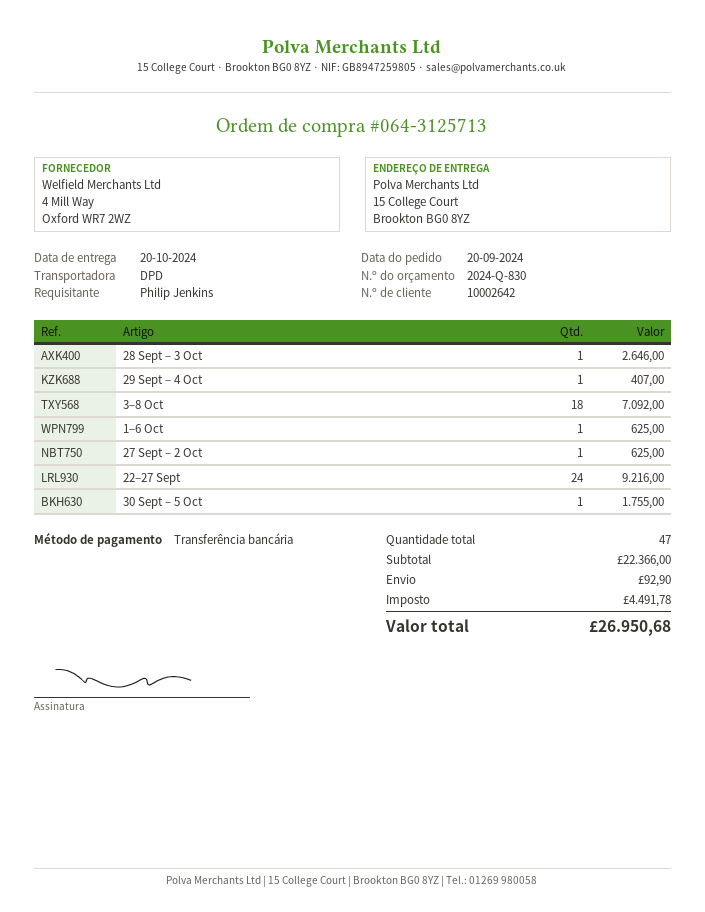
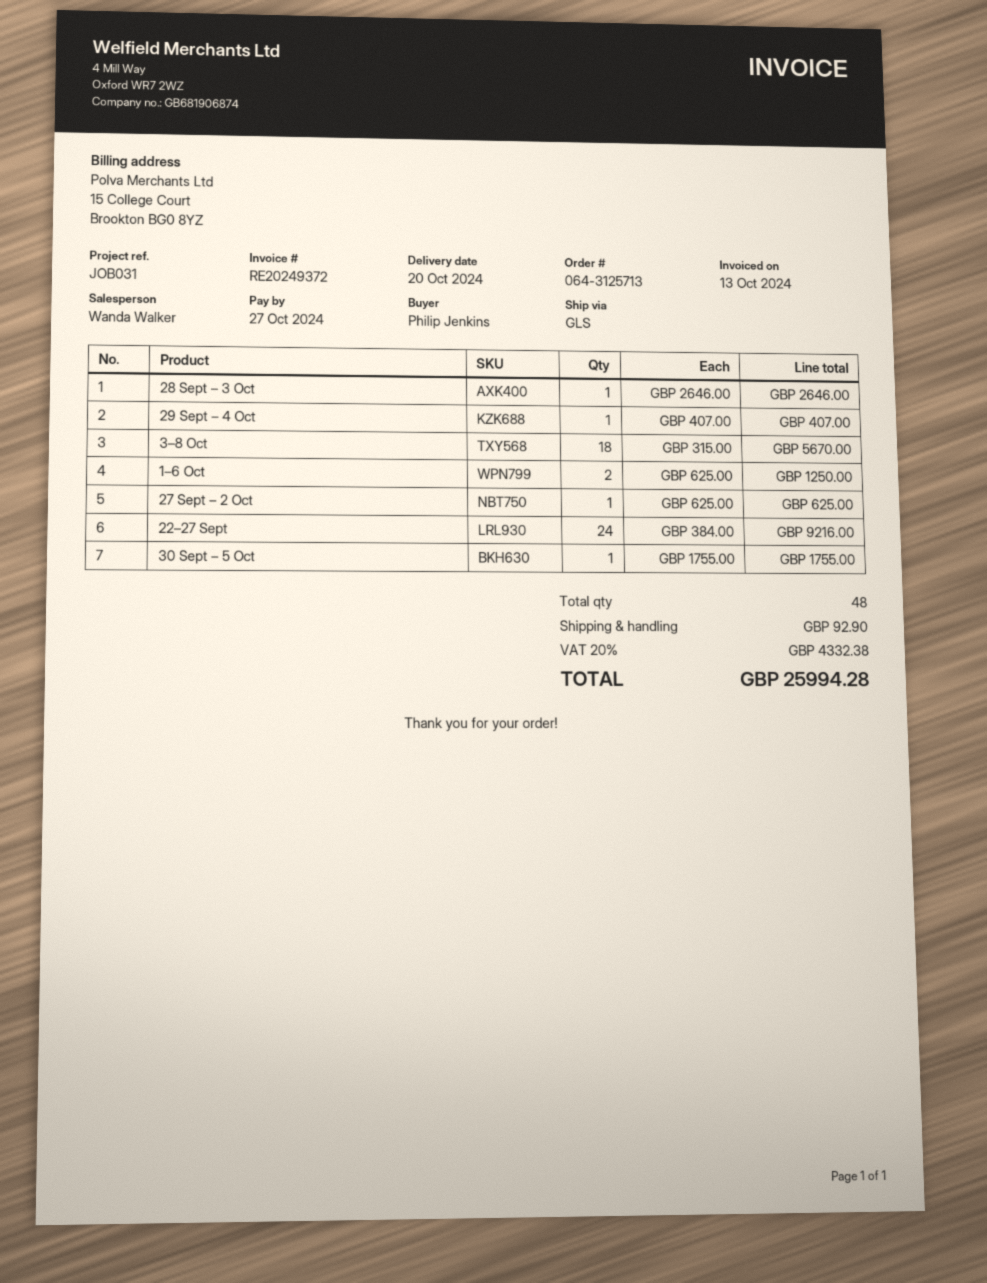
shipping method: DPD -> GLS
3–8 Oct: 18 for 7092.00 -> 18 for 5670.00
1–6 Oct: 1 for 625.00 -> 2 for 1250.00
total quantity: 47 -> 48
tax: 4491.78 -> 4332.38
total: 26950.68 -> 25994.28

